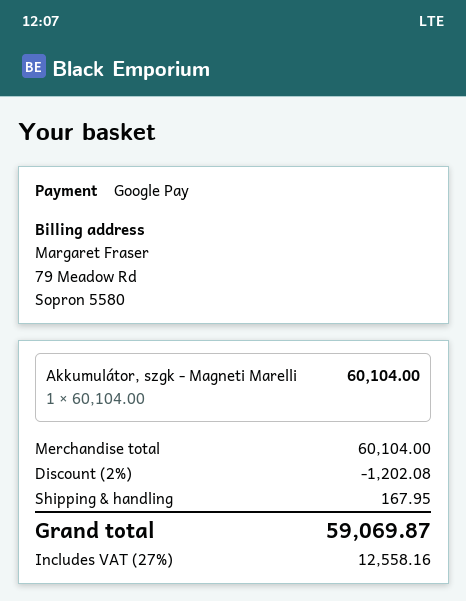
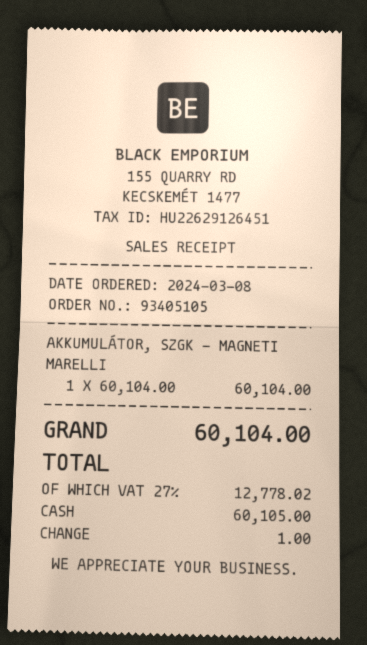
payment method: Google Pay -> cash
discount: 2% = 1202.08 -> none
shipping: 167.95 -> none
tax: 27% = 12558.16 -> 27% = 12778.02
total: 59069.87 -> 60104.00

